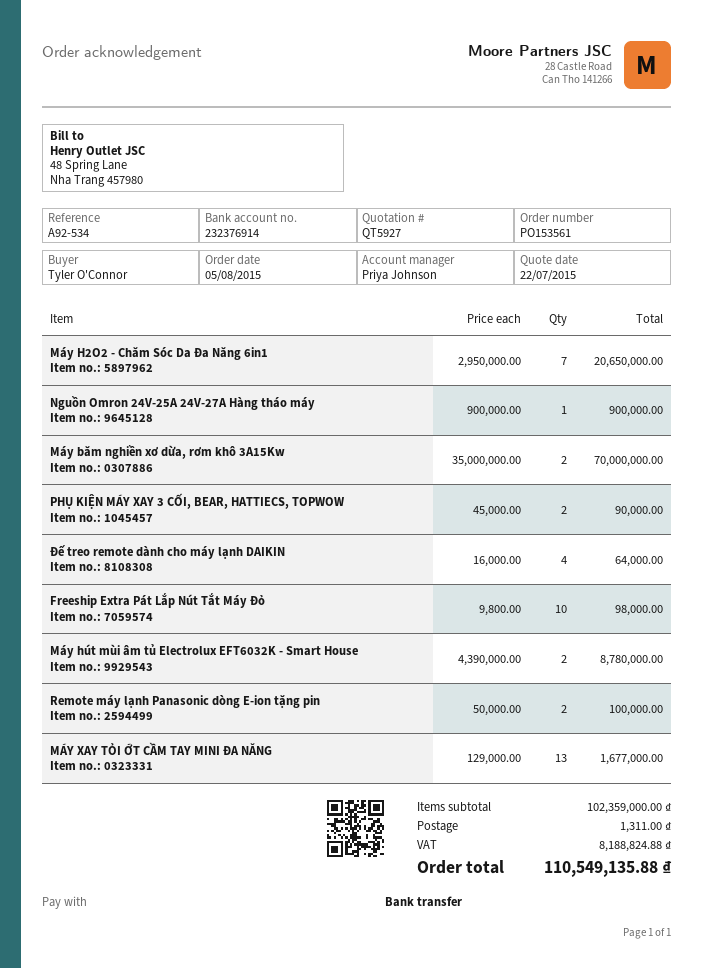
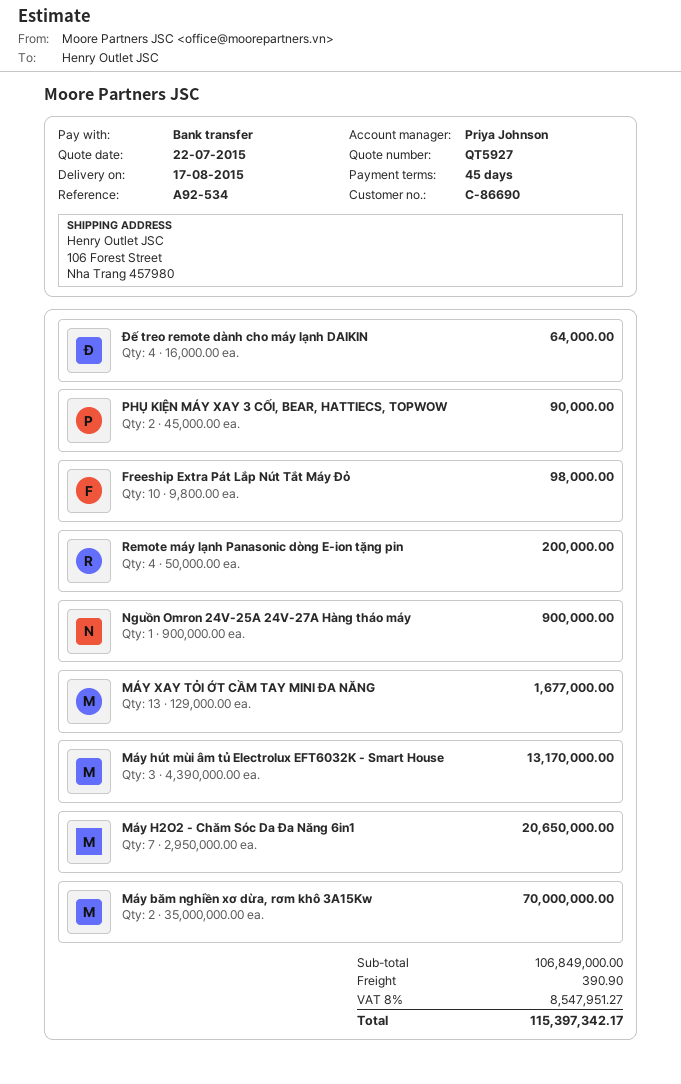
Máy hút mùi âm tủ Electrolux EFT6032K - Smart House: 2 x 4390000.00 = 8780000.00 -> 3 x 4390000.00 = 13170000.00
Remote máy lạnh Panasonic dòng E-ion tặng pin: 2 x 50000.00 = 100000.00 -> 4 x 50000.00 = 200000.00
subtotal: 102359000.00 -> 106849000.00
shipping: 1311.00 -> 390.90
tax: 8188824.88 -> 8547951.27
total: 110549135.88 -> 115397342.17

